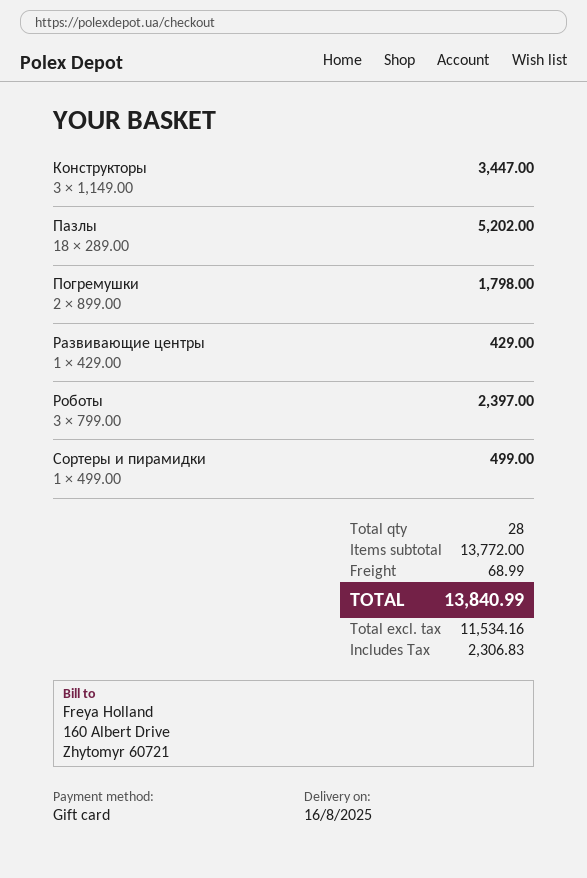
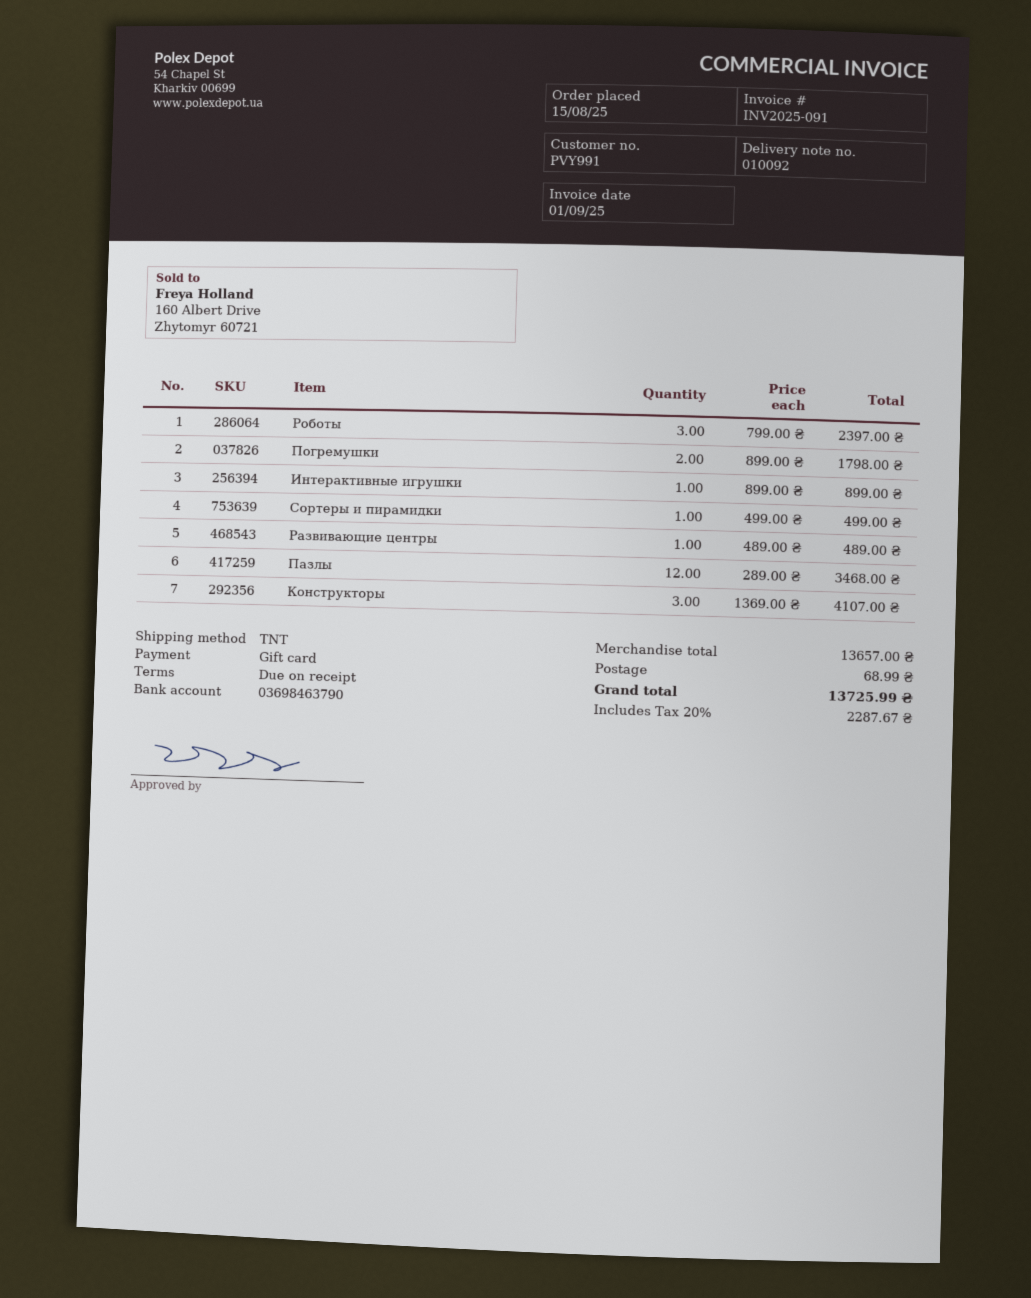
Конструкторы: 3 x 1149.00 = 3447.00 -> 3 x 1369.00 = 4107.00
Пазлы: 18 x 289.00 = 5202.00 -> 12 x 289.00 = 3468.00
Развивающие центры: 1 x 429.00 = 429.00 -> 1 x 489.00 = 489.00
Интерактивные игрушки: none -> 1 x 899.00 = 899.00
subtotal: 13772.00 -> 13657.00
tax: 2306.83 -> 2287.67
total: 13840.99 -> 13725.99

